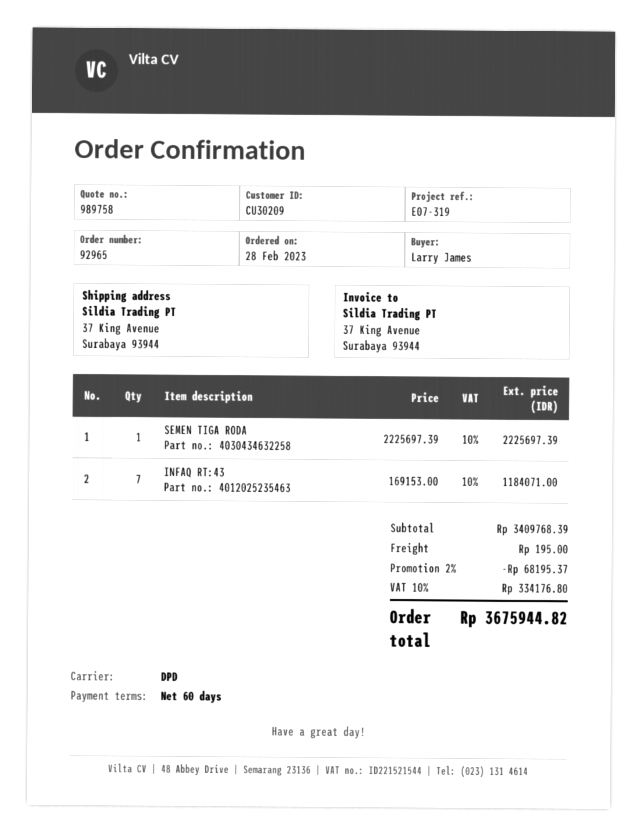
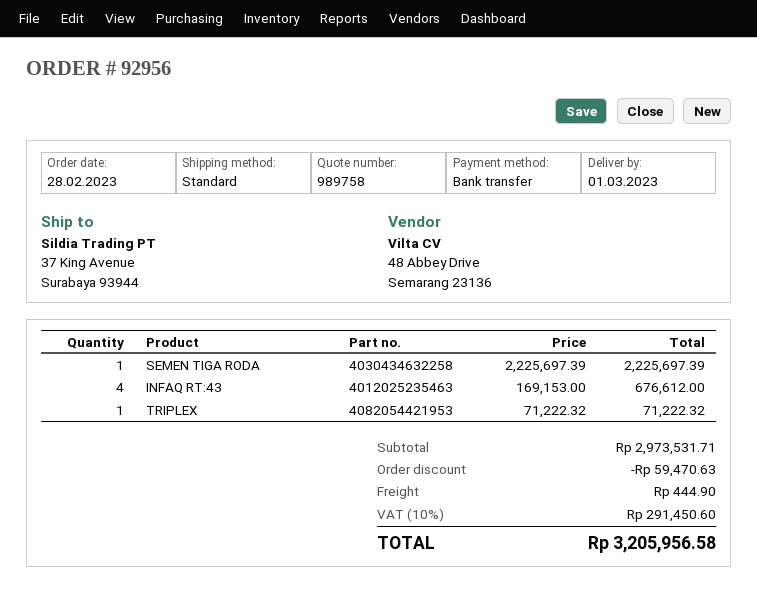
order number: 92965 -> 92956
shipping method: DPD -> standard
INFAQ RT:43: 7 x 169153.00 = 1184071.00 -> 4 x 169153.00 = 676612.00
TRIPLEX: none -> 1 x 71222.32 = 71222.32
subtotal: 3409768.39 -> 2973531.71
discount: 68195.37 -> 59470.63
shipping: 195.00 -> 444.90
tax: 10% = 334176.80 -> 10% = 291450.60
total: 3675944.82 -> 3205956.58

